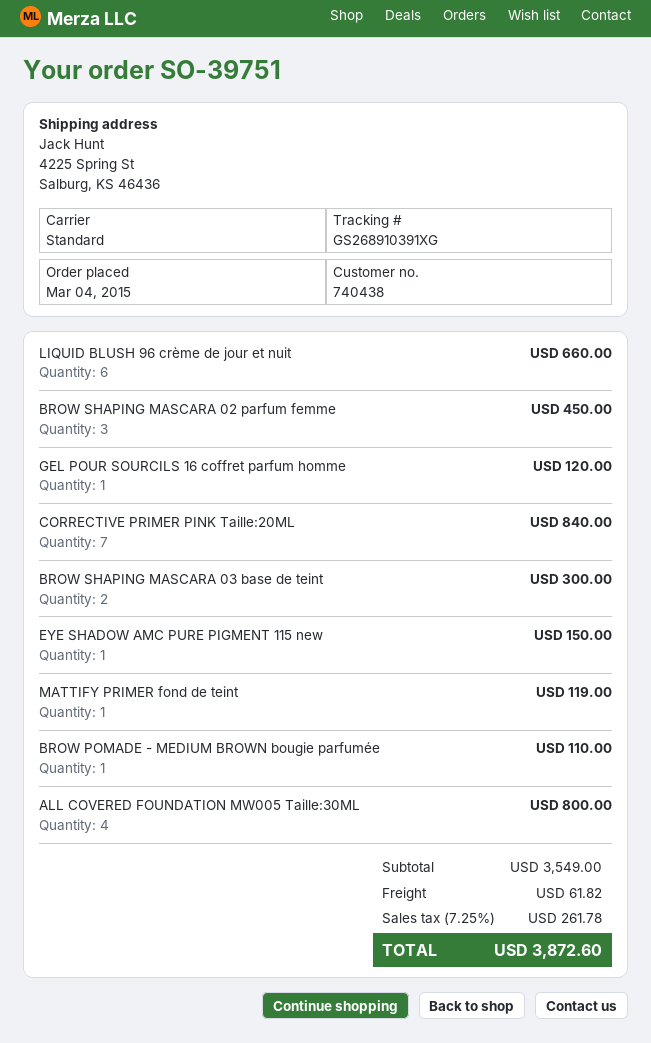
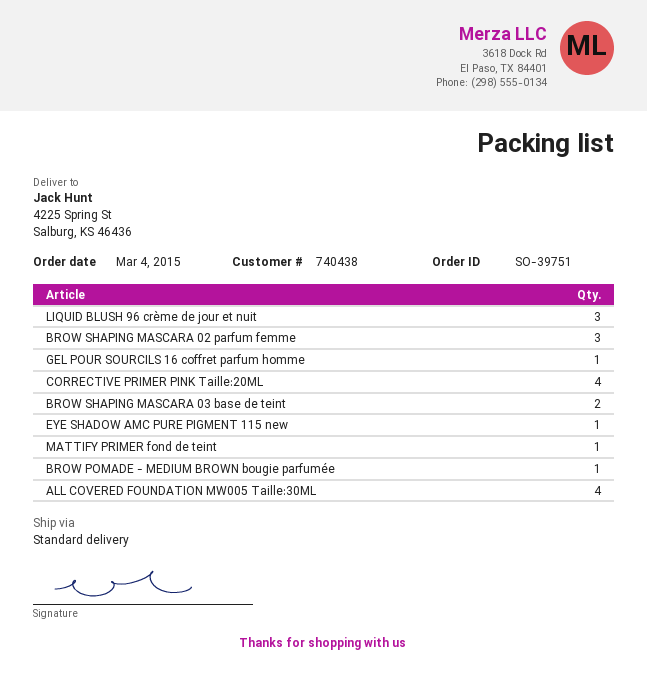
LIQUID BLUSH 96 crème de jour et nuit: 6 -> 3
CORRECTIVE PRIMER PINK Taille:20ML: 7 -> 4

